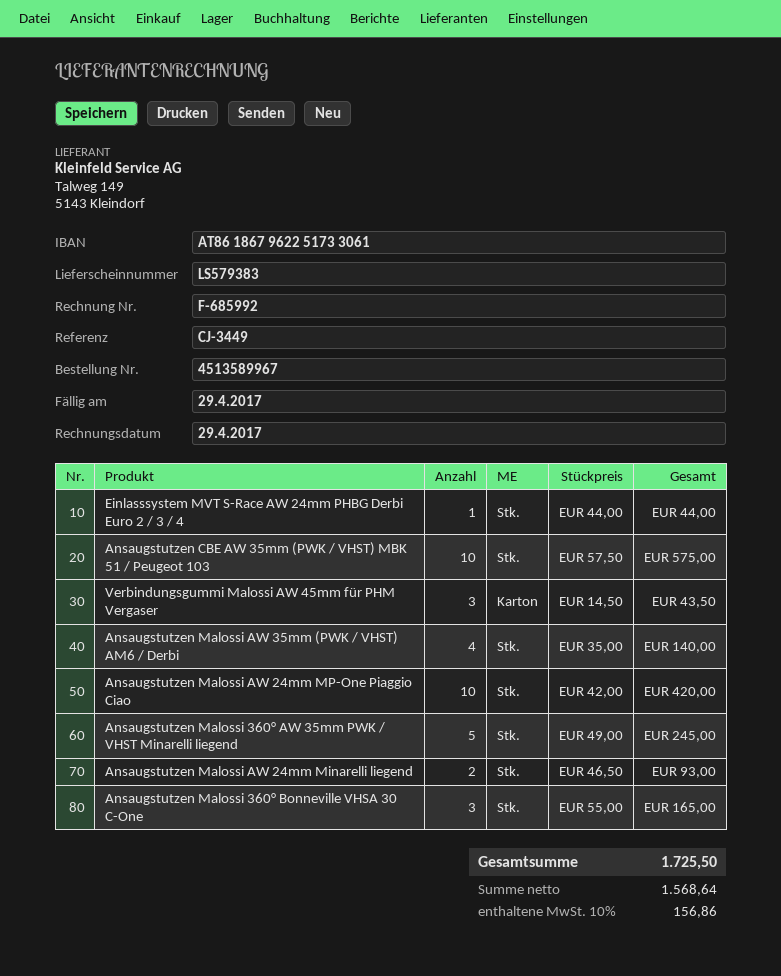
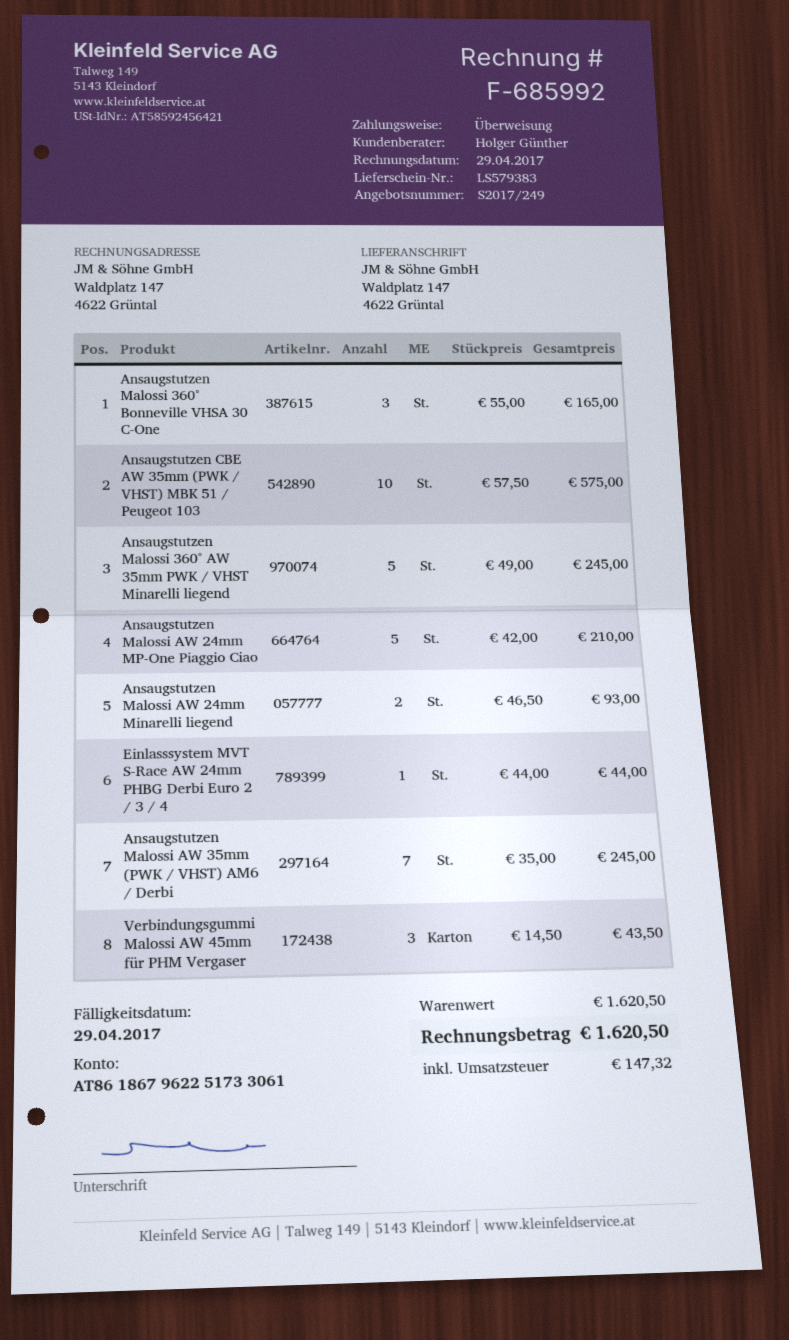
Ansaugstutzen Malossi AW 35mm (PWK / VHST) AM6 / Derbi: 4 x 35.00 = 140.00 -> 7 x 35.00 = 245.00
Ansaugstutzen Malossi AW 24mm MP-One Piaggio Ciao: 10 x 42.00 = 420.00 -> 5 x 42.00 = 210.00
tax: 156.86 -> 147.32
total: 1725.50 -> 1620.50

